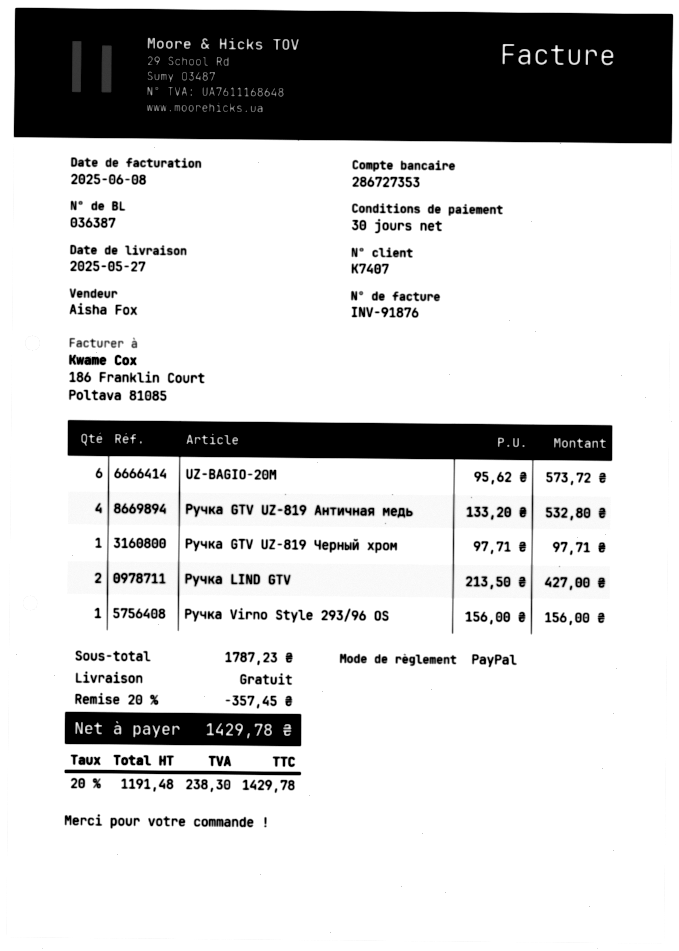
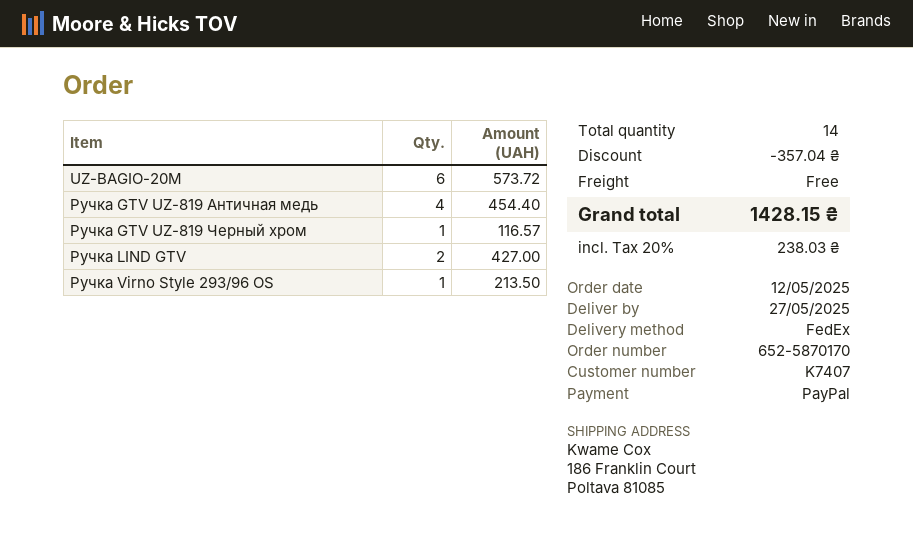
Ручка GTV UZ-819 Античная медь: 4 for 532.80 -> 4 for 454.40
Ручка GTV UZ-819 Черный хром: 1 for 97.71 -> 1 for 116.57
Ручка Virno Style 293/96 OS: 1 for 156.00 -> 1 for 213.50
discount: 357.45 -> 357.04
tax: 20% = 238.30 -> 20% = 238.03
total: 1429.78 -> 1428.15

